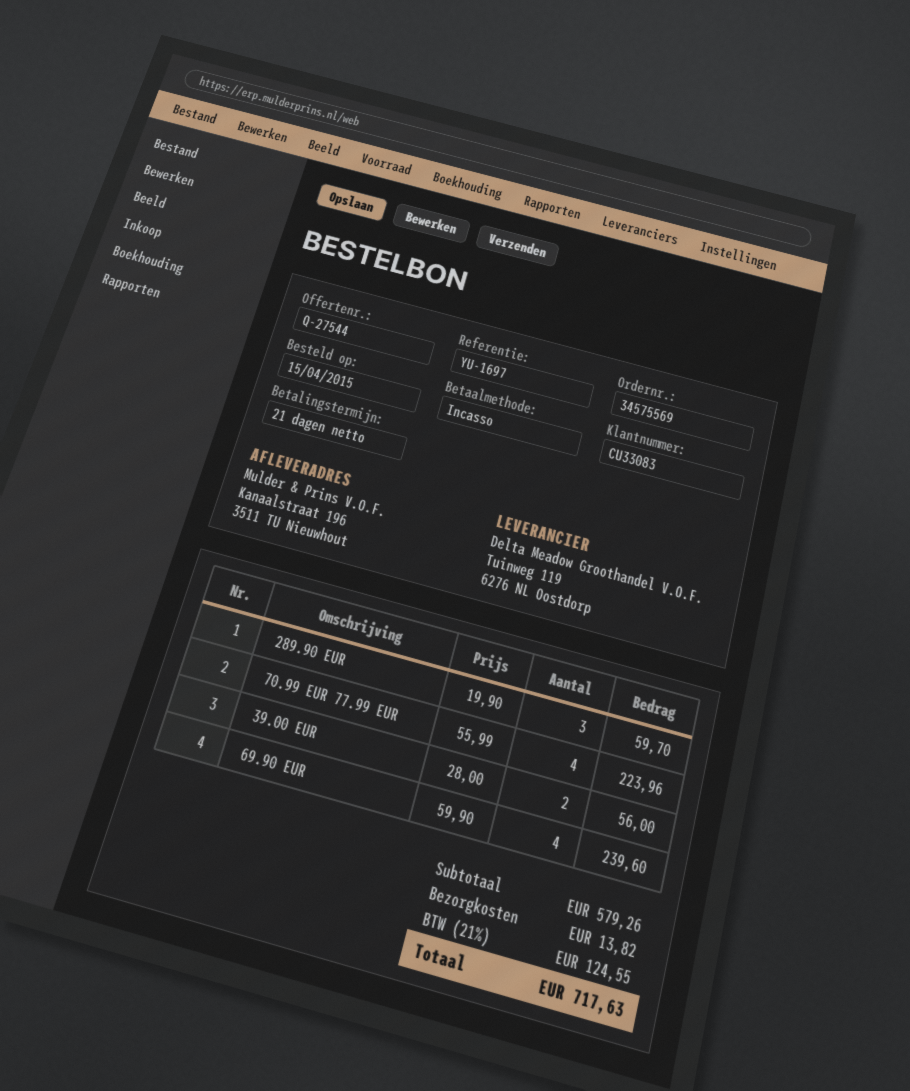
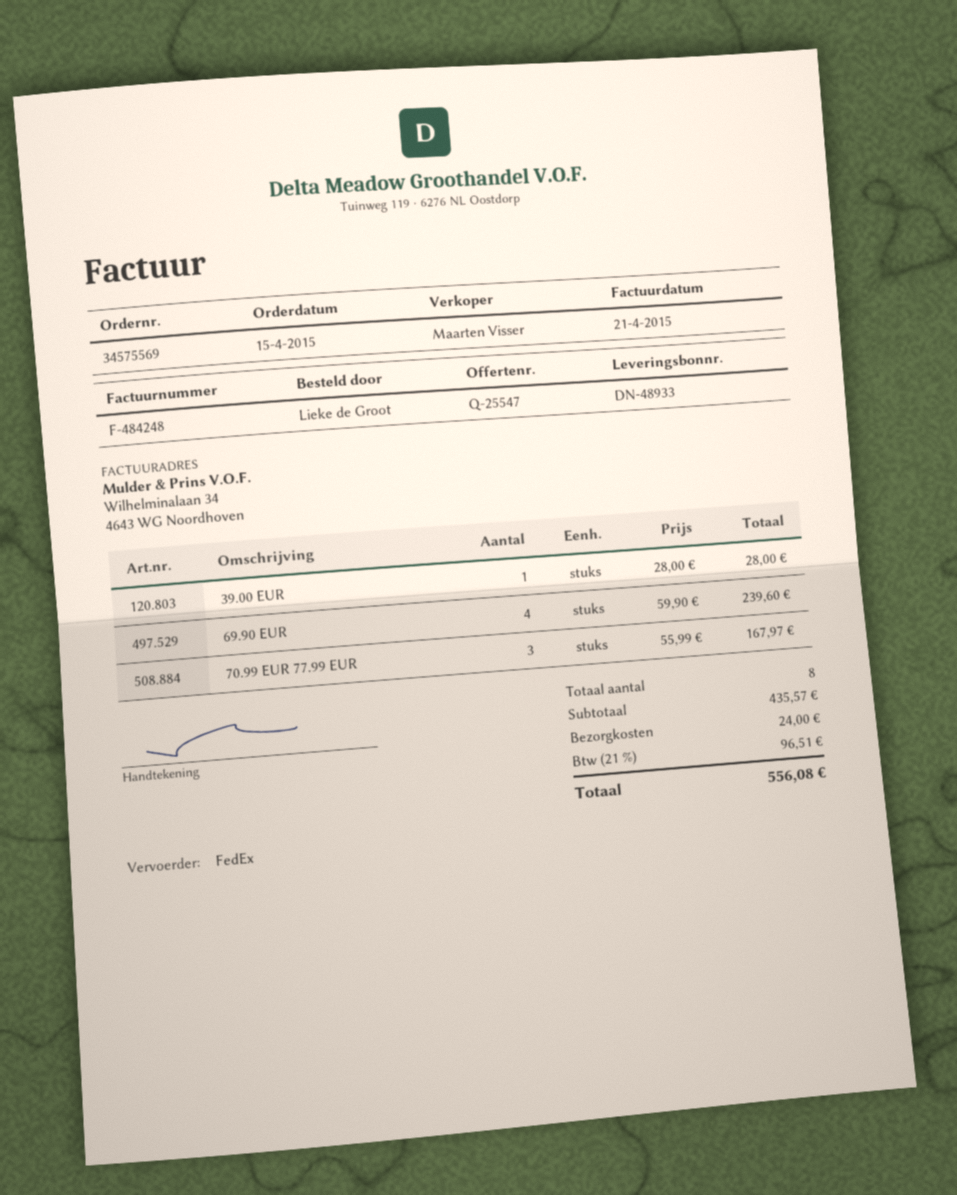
quote number: Q-27544 -> Q-25547
289.90 EUR: 3 x 19.90 = 59.70 -> none
70.99 EUR 77.99 EUR: 4 x 55.99 = 223.96 -> 3 x 55.99 = 167.97
39.00 EUR: 2 x 28.00 = 56.00 -> 1 x 28.00 = 28.00
subtotal: 579.26 -> 435.57
shipping: 13.82 -> 24.00
tax: 21% = 124.55 -> 21% = 96.51
total: 717.63 -> 556.08

